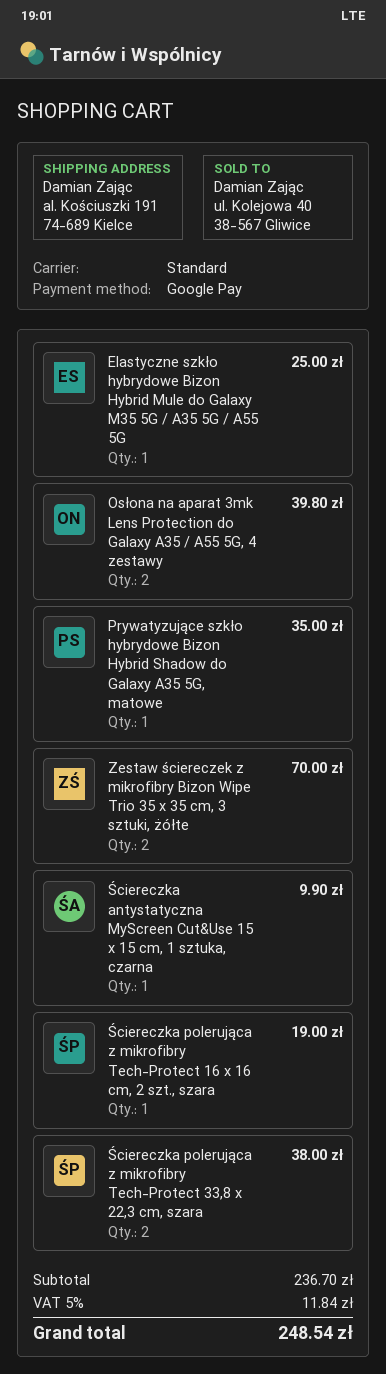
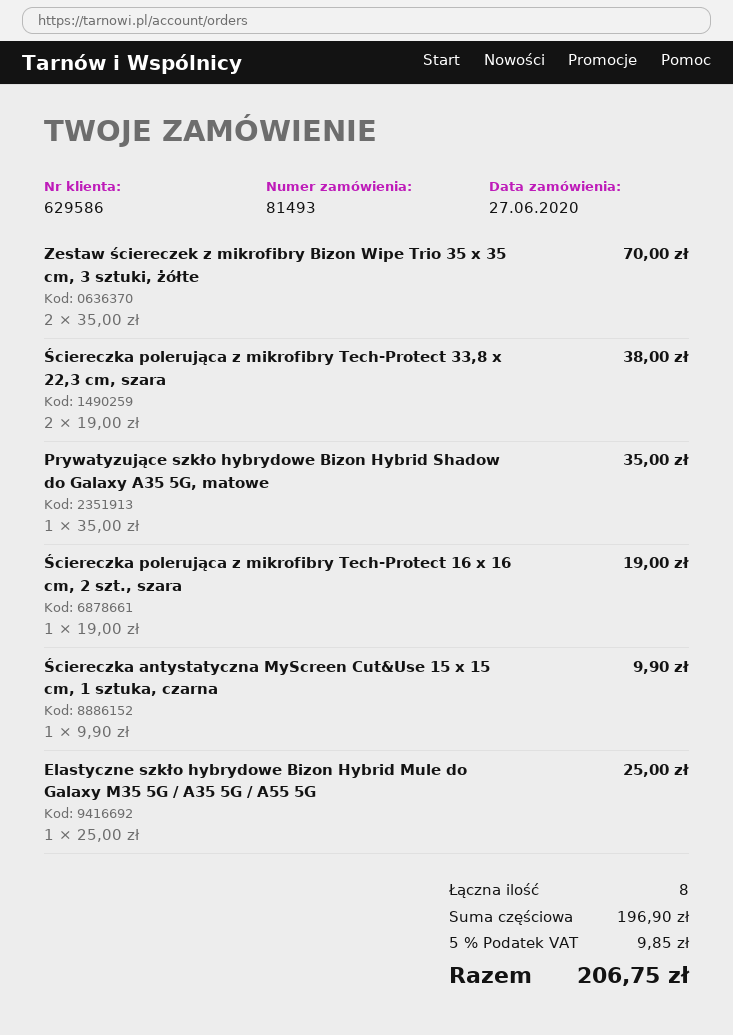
Osłona na aparat 3mk Lens Protection do Galaxy A35 / A55 5G, 4 zestawy: 2 for 39.80 -> none
subtotal: 236.70 -> 196.90
tax: 5% = 11.84 -> 5% = 9.85
total: 248.54 -> 206.75

